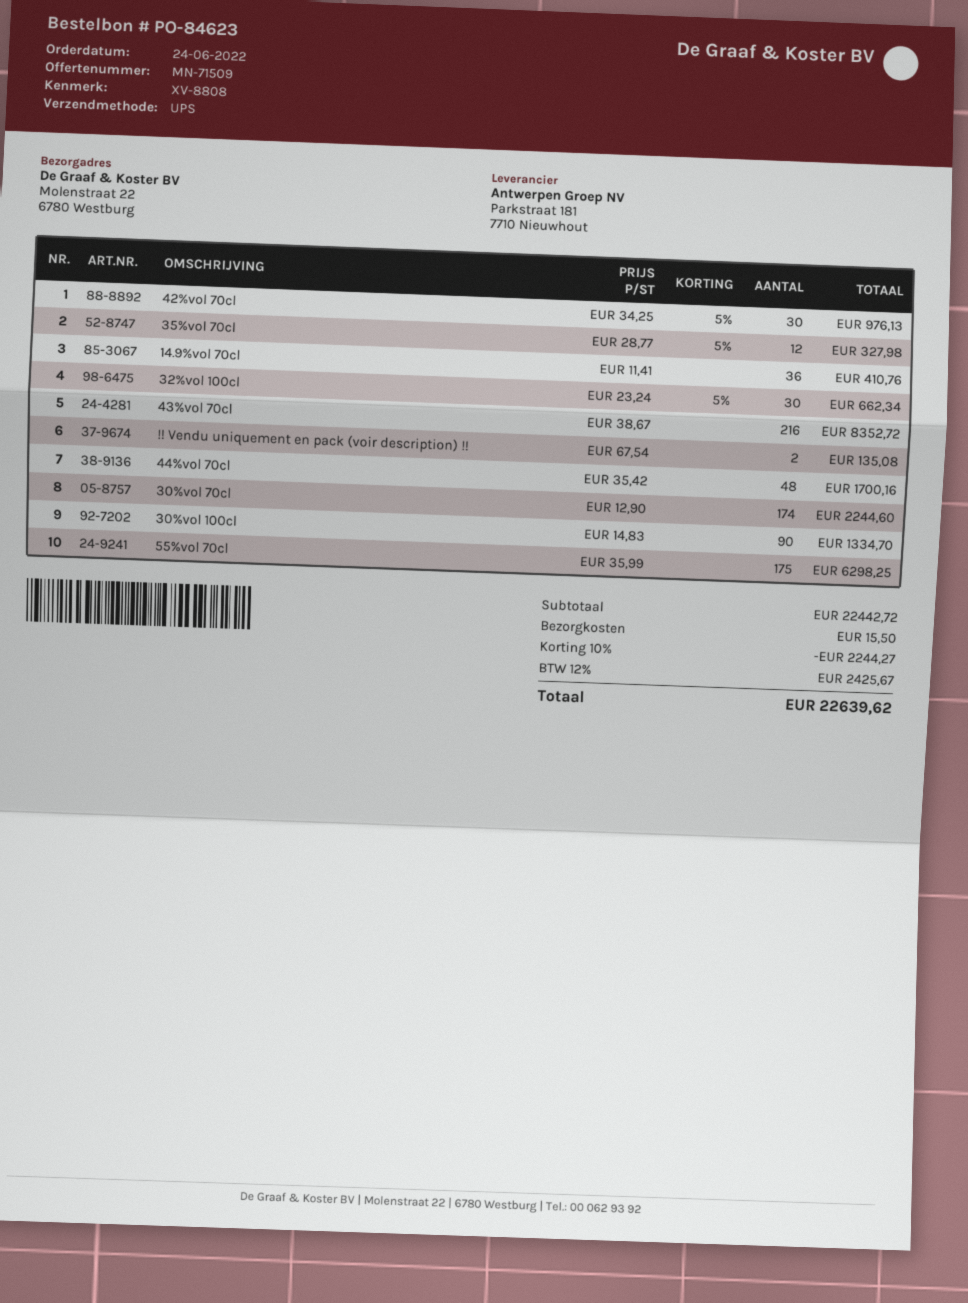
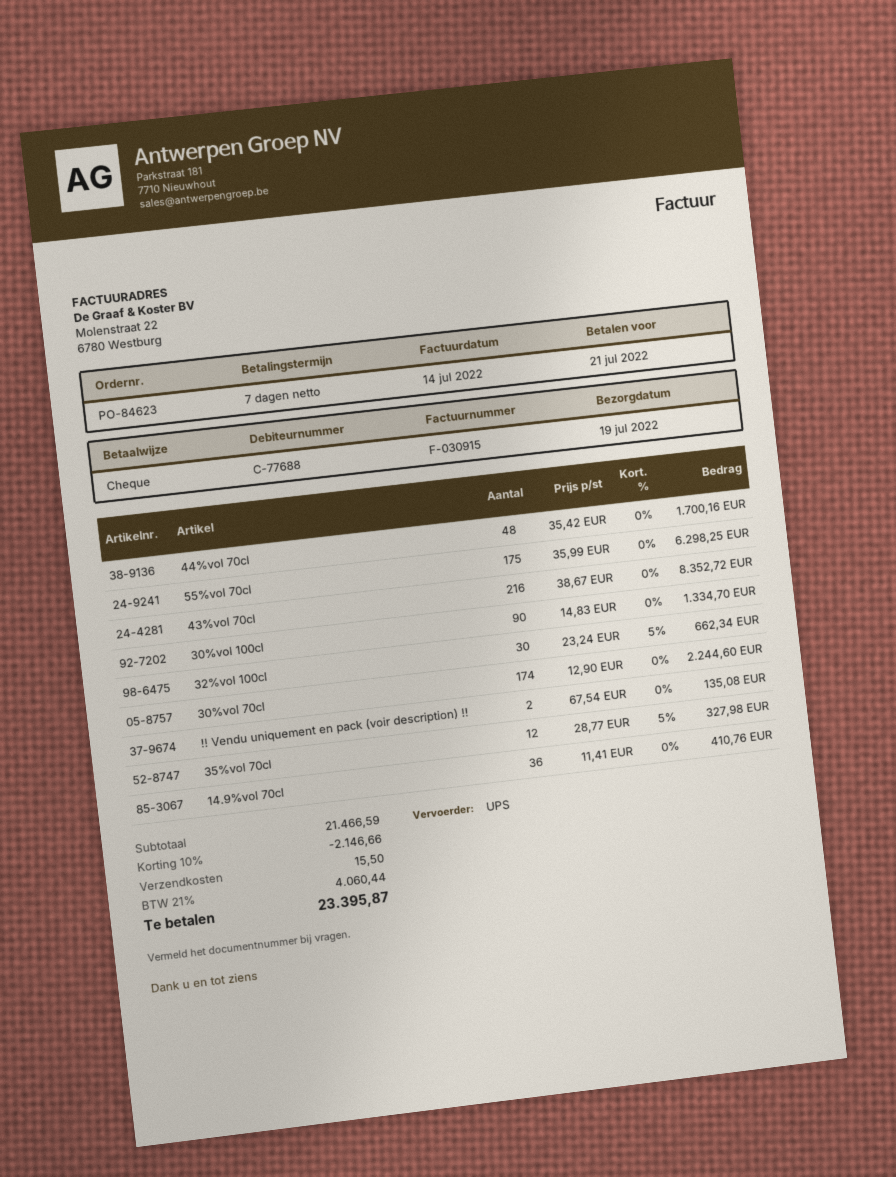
42%vol 70cl: 30 x 34.25 - 5% = 976.13 -> none
subtotal: 22442.72 -> 21466.59
discount: 10% = 2244.27 -> 10% = 2146.66
tax: 12% = 2425.67 -> 21% = 4060.44
total: 22639.62 -> 23395.87

